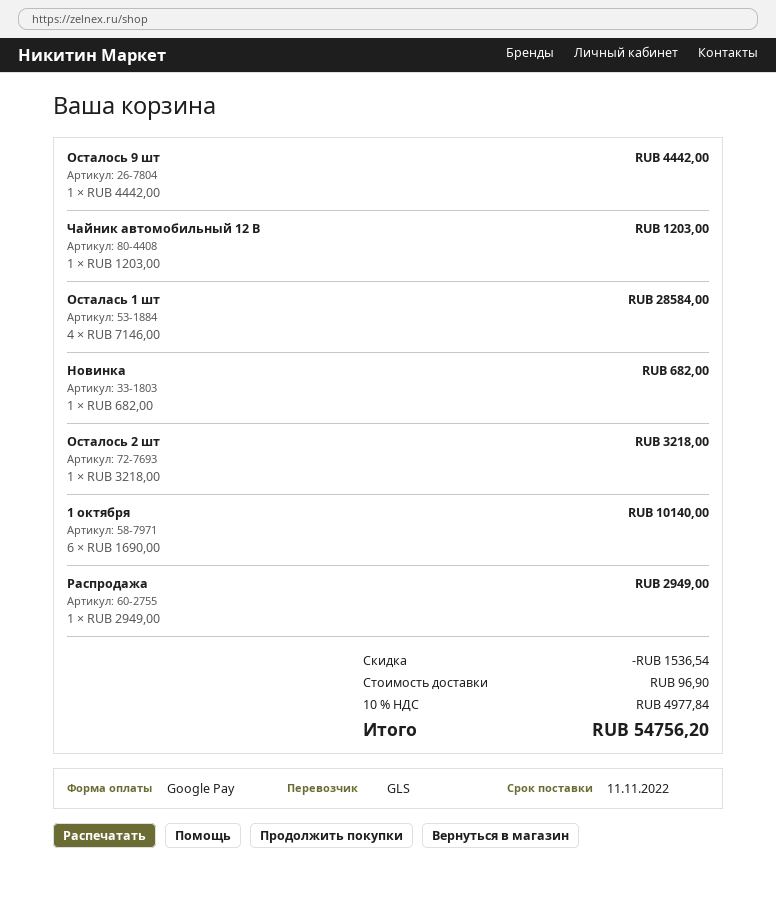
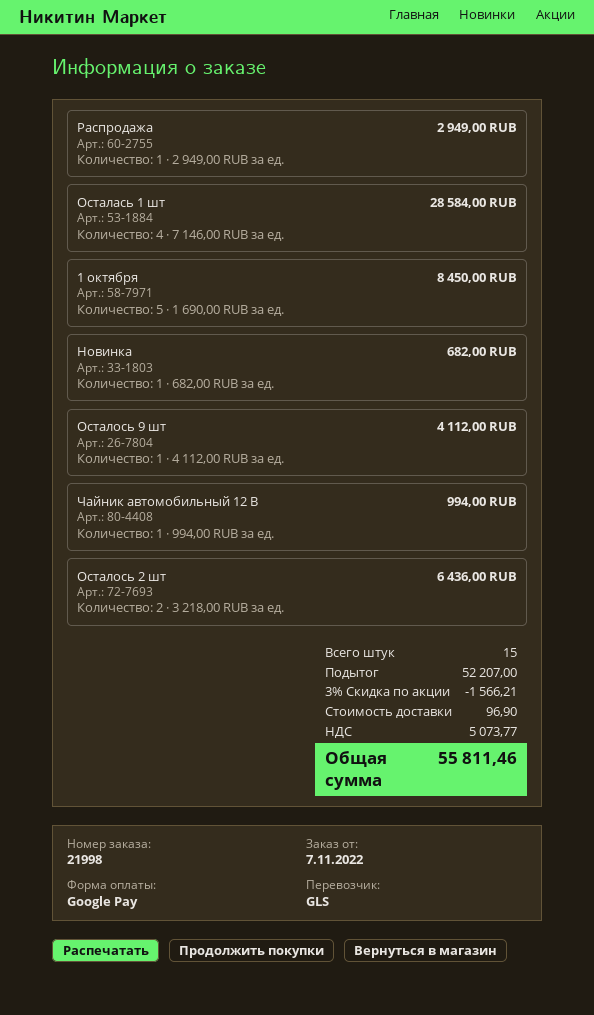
Осталось 9 шт: 1 x 4442.00 = 4442.00 -> 1 x 4112.00 = 4112.00
Чайник автомобильный 12 В: 1 x 1203.00 = 1203.00 -> 1 x 994.00 = 994.00
Осталось 2 шт: 1 x 3218.00 = 3218.00 -> 2 x 3218.00 = 6436.00
1 октября: 6 x 1690.00 = 10140.00 -> 5 x 1690.00 = 8450.00
discount: 1536.54 -> 1566.21
tax: 4977.84 -> 5073.77
total: 54756.20 -> 55811.46

